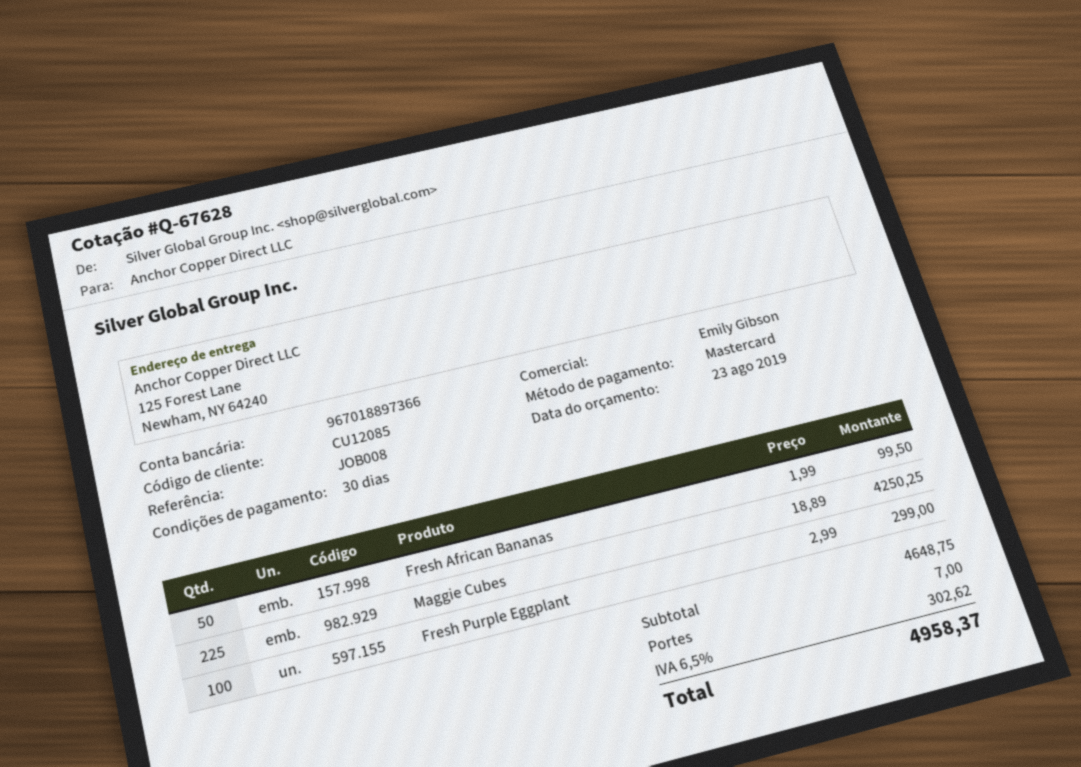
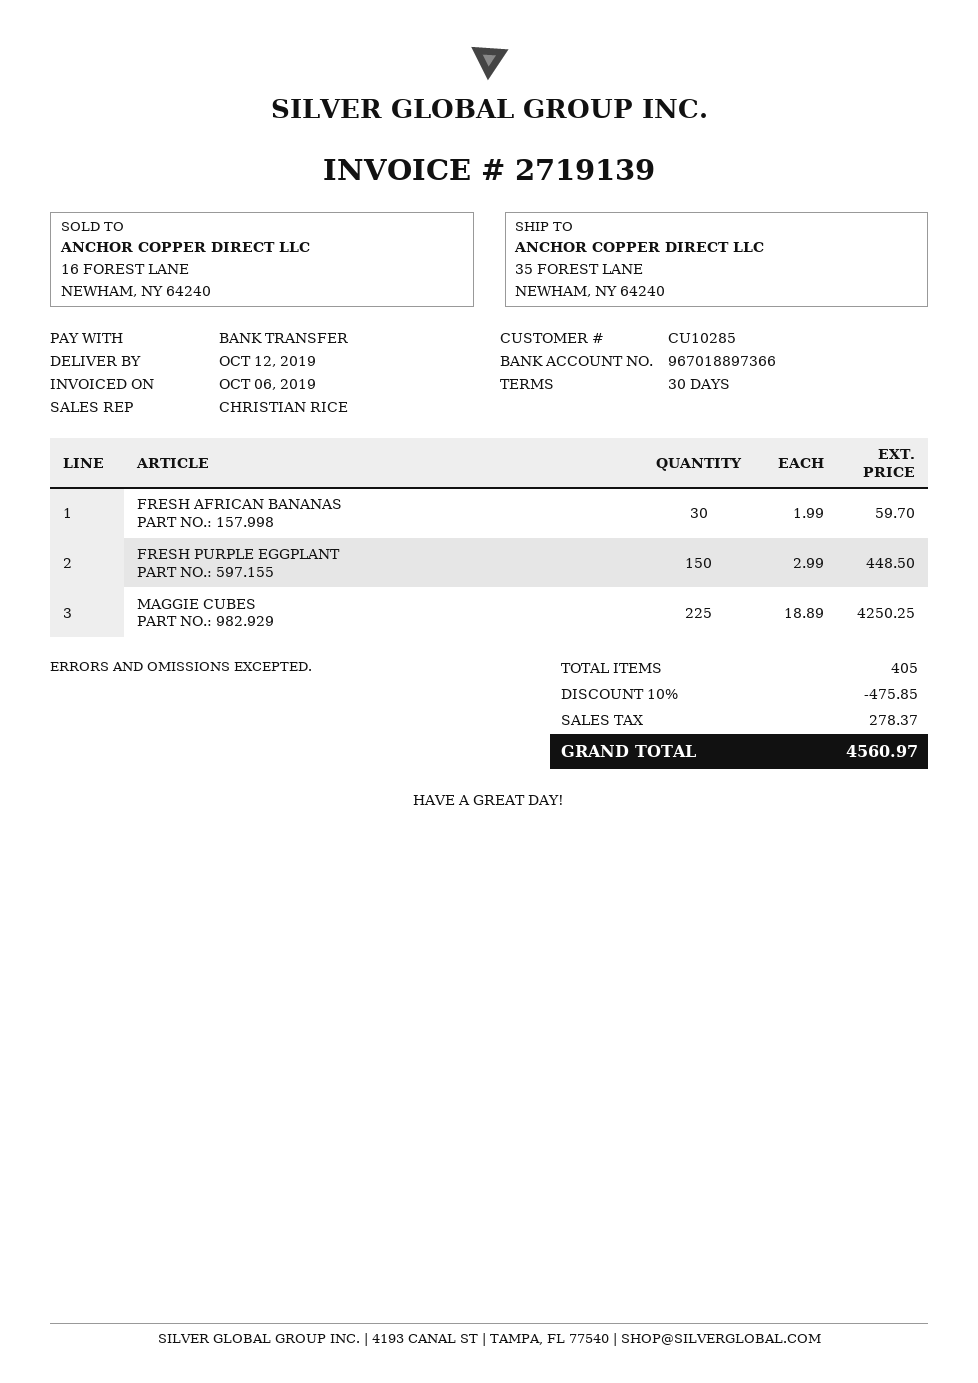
customer number: CU12085 -> CU10285
sales rep: Emily Gibson -> CHRISTIAN RICE
payment method: Mastercard -> bank transfer
ship to: 125 Forest Lane, Newham, NY 64240 -> 35 FOREST LANE, NEWHAM, NY 64240
Fresh African Bananas: 50 x 1.99 = 99.50 -> 30 x 1.99 = 59.70
Fresh Purple Eggplant: 100 x 2.99 = 299.00 -> 150 x 2.99 = 448.50
discount: none -> 10% = 475.85
shipping: 7.00 -> none
tax: 302.62 -> 278.37
total: 4958.37 -> 4560.97

